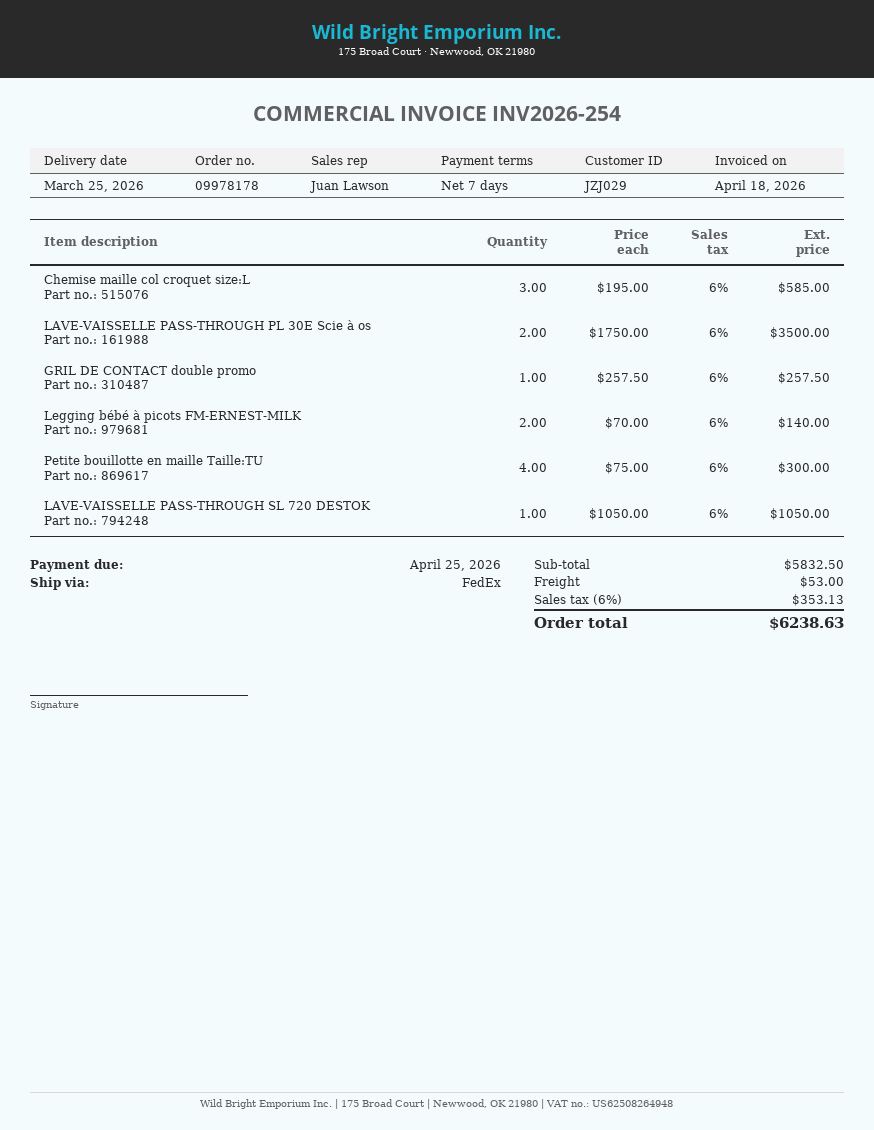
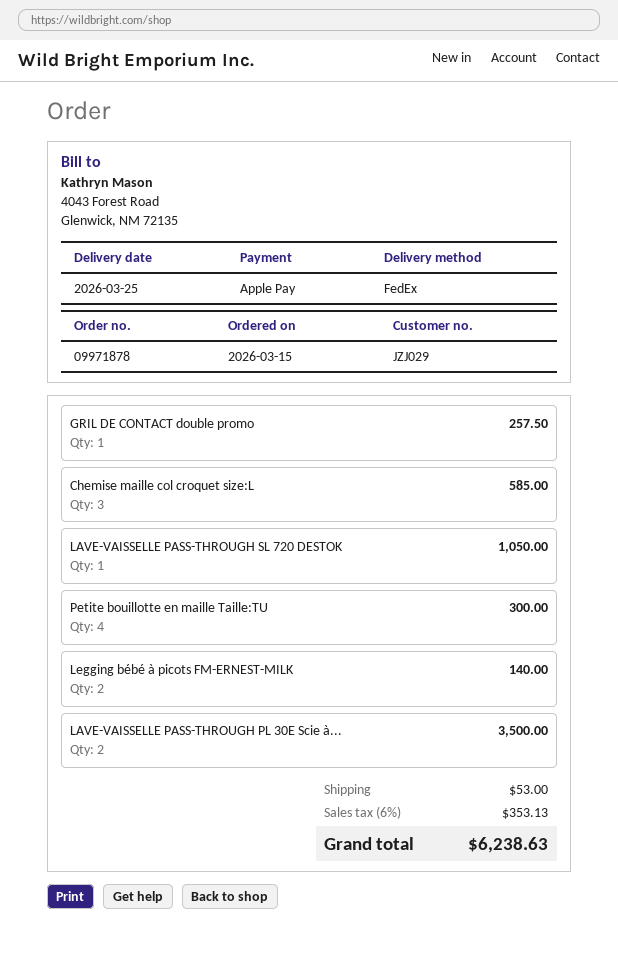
order number: 09978178 -> 09971878

